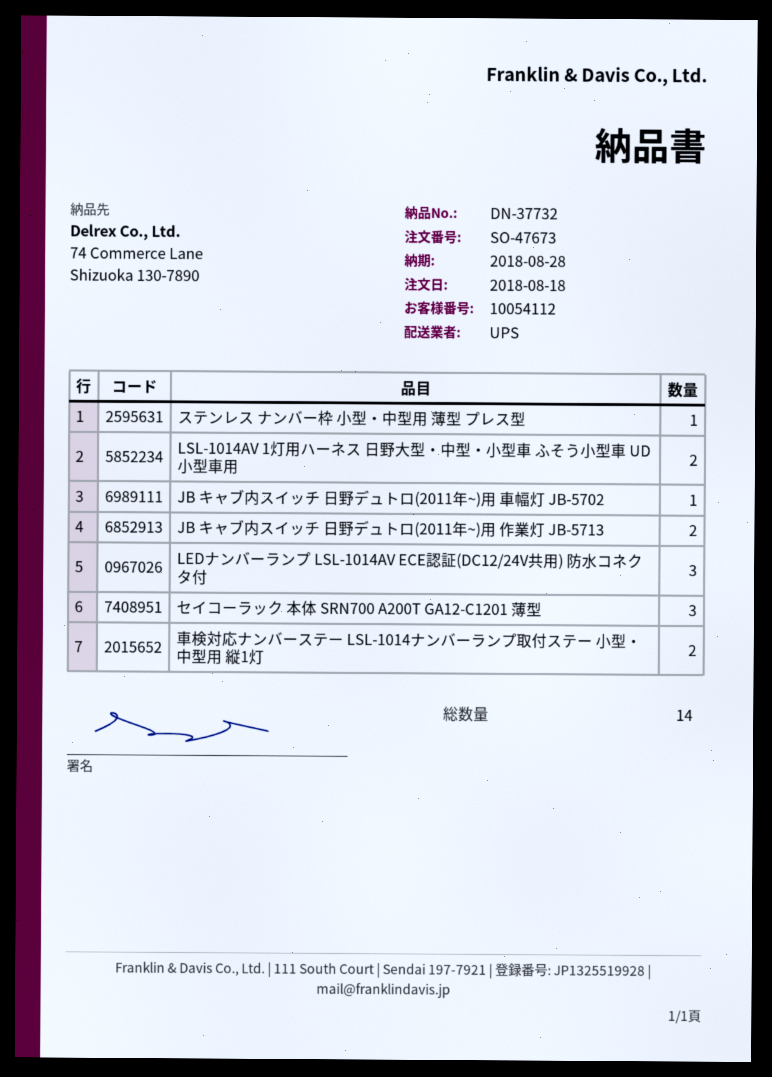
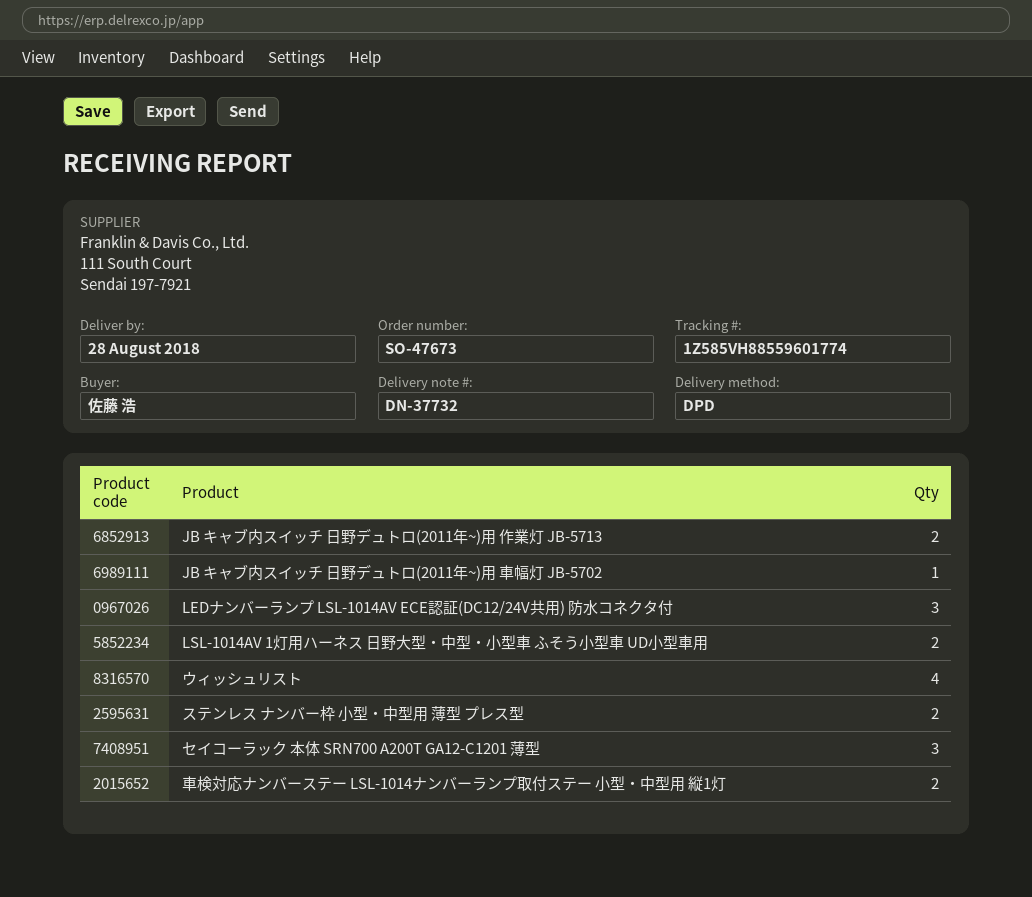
shipping method: UPS -> DPD
ステンレス ナンバー枠 小型・中型用 薄型 プレス型: 1 -> 2
ウィッシュリスト: none -> 4

